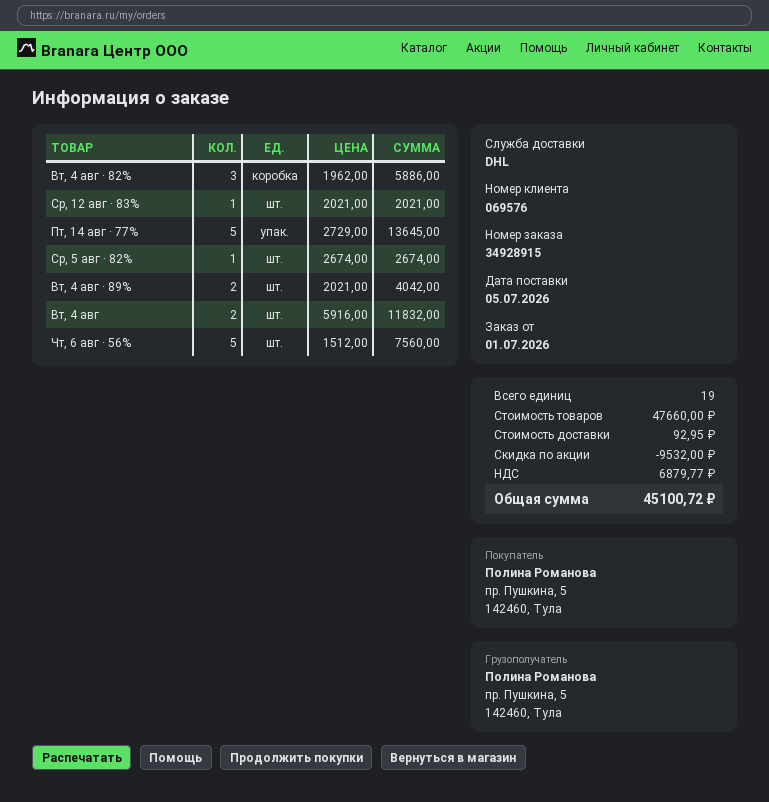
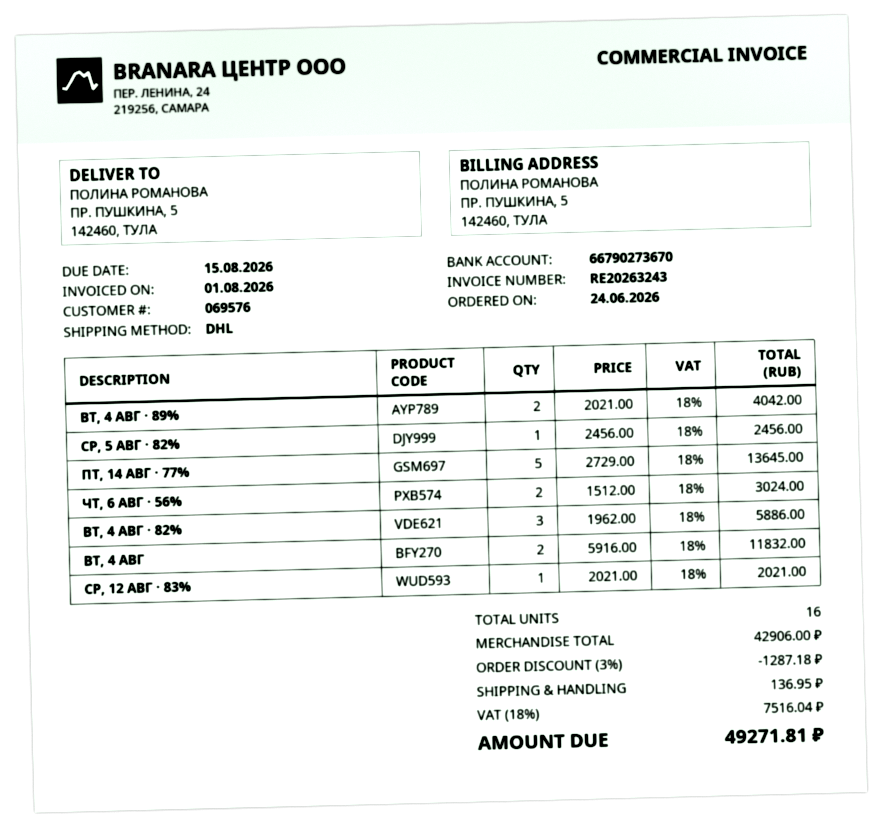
order date: 2026-07-01 -> 2026-06-24
Ср, 5 авг · 82%: 1 x 2674.00 = 2674.00 -> 1 x 2456.00 = 2456.00
Чт, 6 авг · 56%: 5 x 1512.00 = 7560.00 -> 2 x 1512.00 = 3024.00
total quantity: 19 -> 16
subtotal: 47660.00 -> 42906.00
discount: 9532.00 -> 1287.18
shipping: 92.95 -> 136.95
tax: 6879.77 -> 7516.04
total: 45100.72 -> 49271.81

